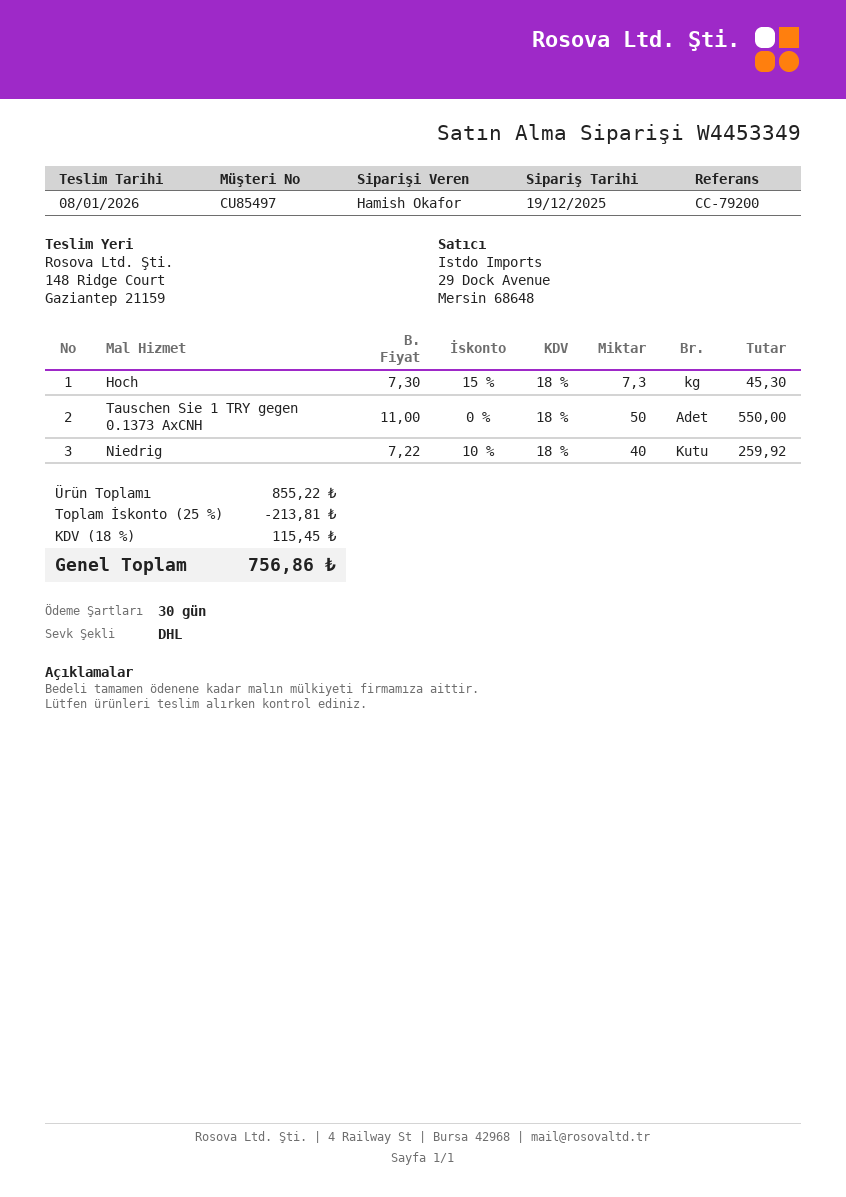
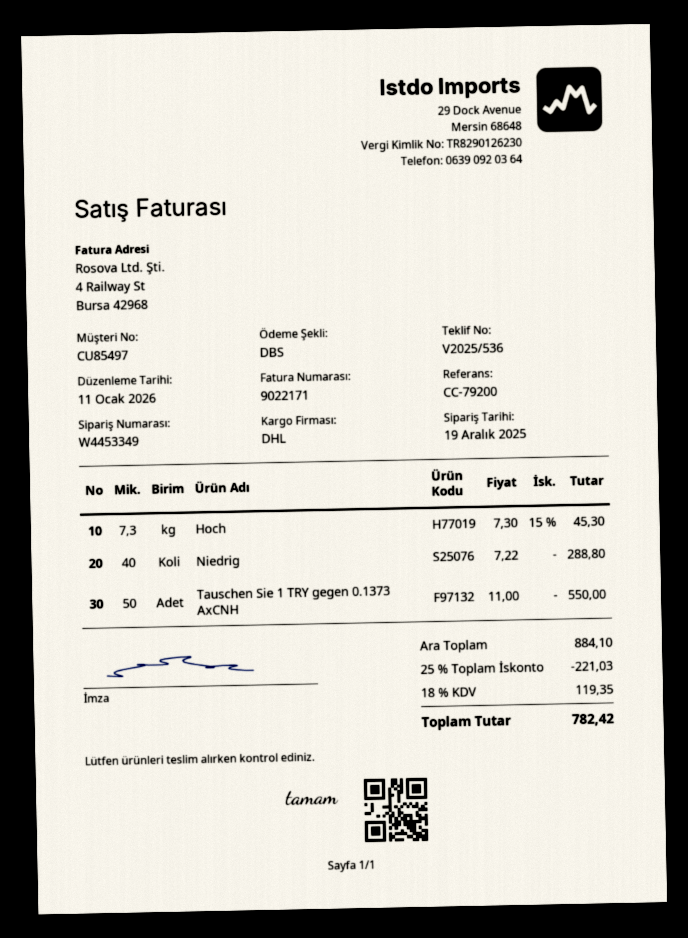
Niedrig: 40 x 7.22 - 10% = 259.92 -> 40 x 7.22 = 288.80
subtotal: 855.22 -> 884.10
discount: 25% = 213.81 -> 25% = 221.03
tax: 18% = 115.45 -> 18% = 119.35
total: 756.86 -> 782.42

